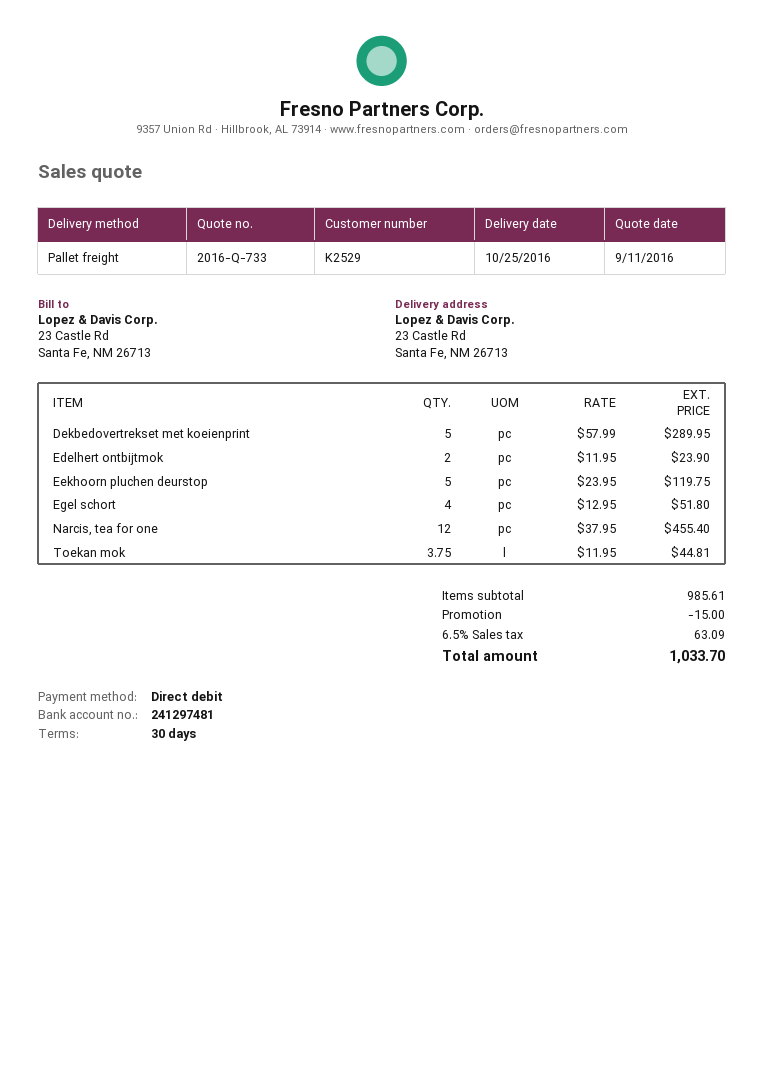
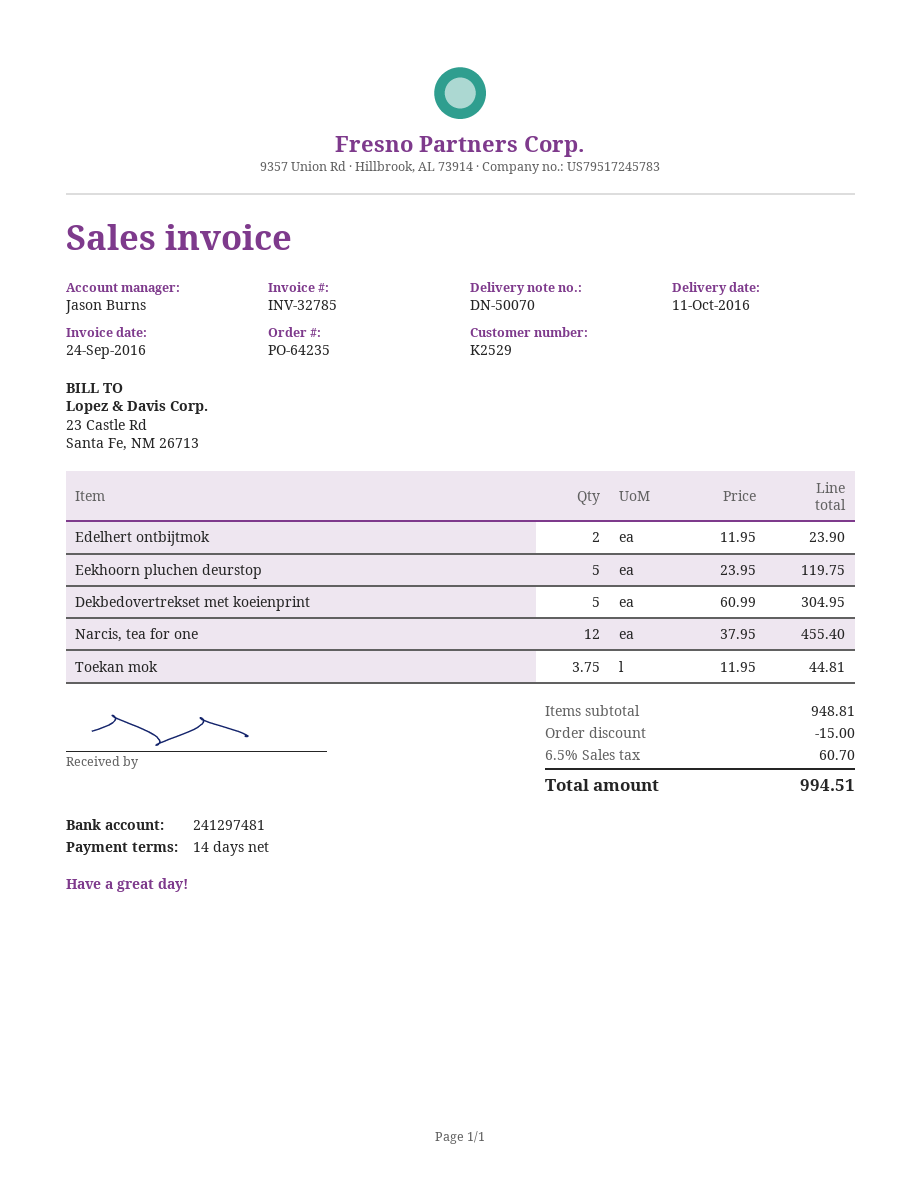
delivery date: 2016-10-25 -> 2016-10-11
payment terms: 30 days -> 14 days
Dekbedovertrekset met koeienprint: 5 x 57.99 = 289.95 -> 5 x 60.99 = 304.95
Egel schort: 4 x 12.95 = 51.80 -> none
subtotal: 985.61 -> 948.81
tax: 6.5% = 63.09 -> 6.5% = 60.70
total: 1033.70 -> 994.51

